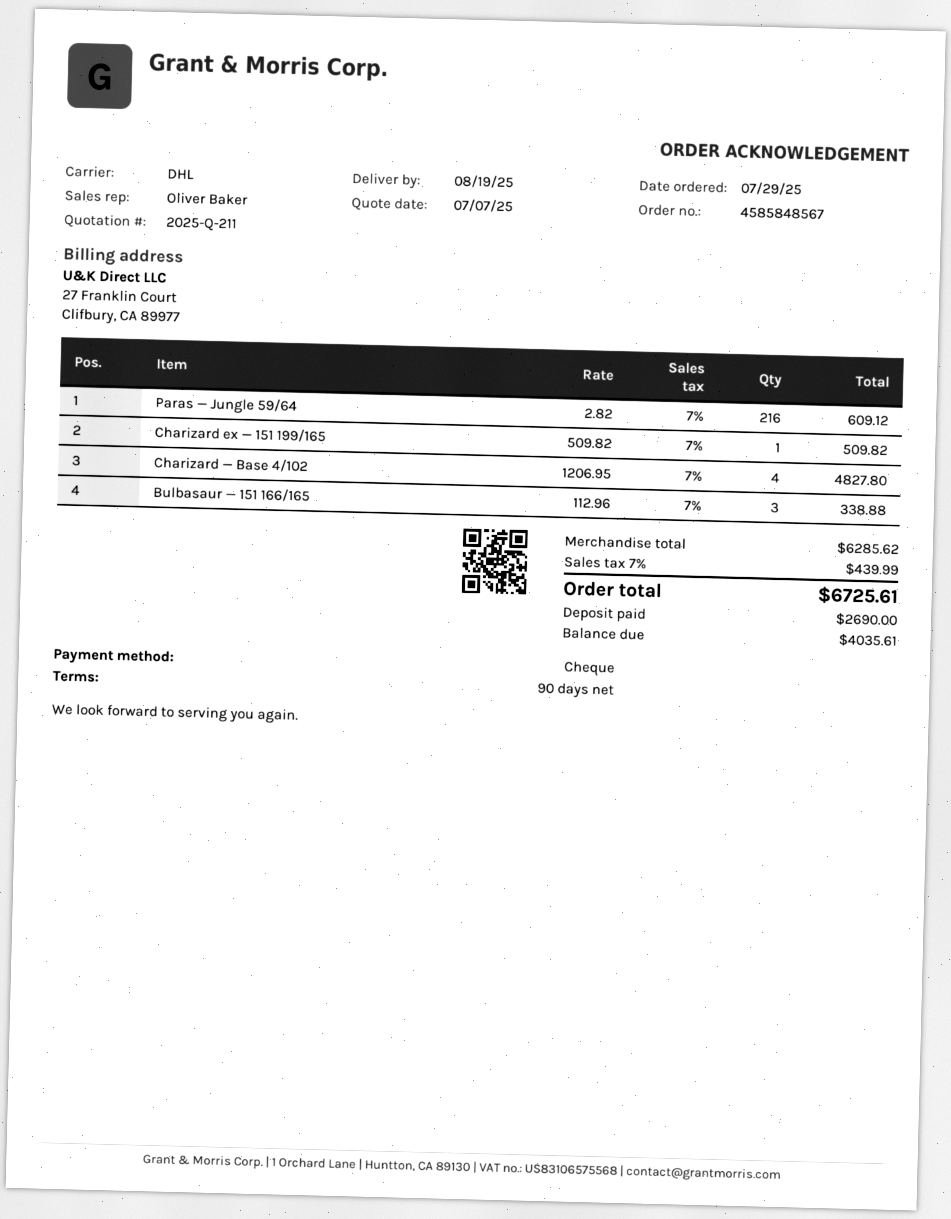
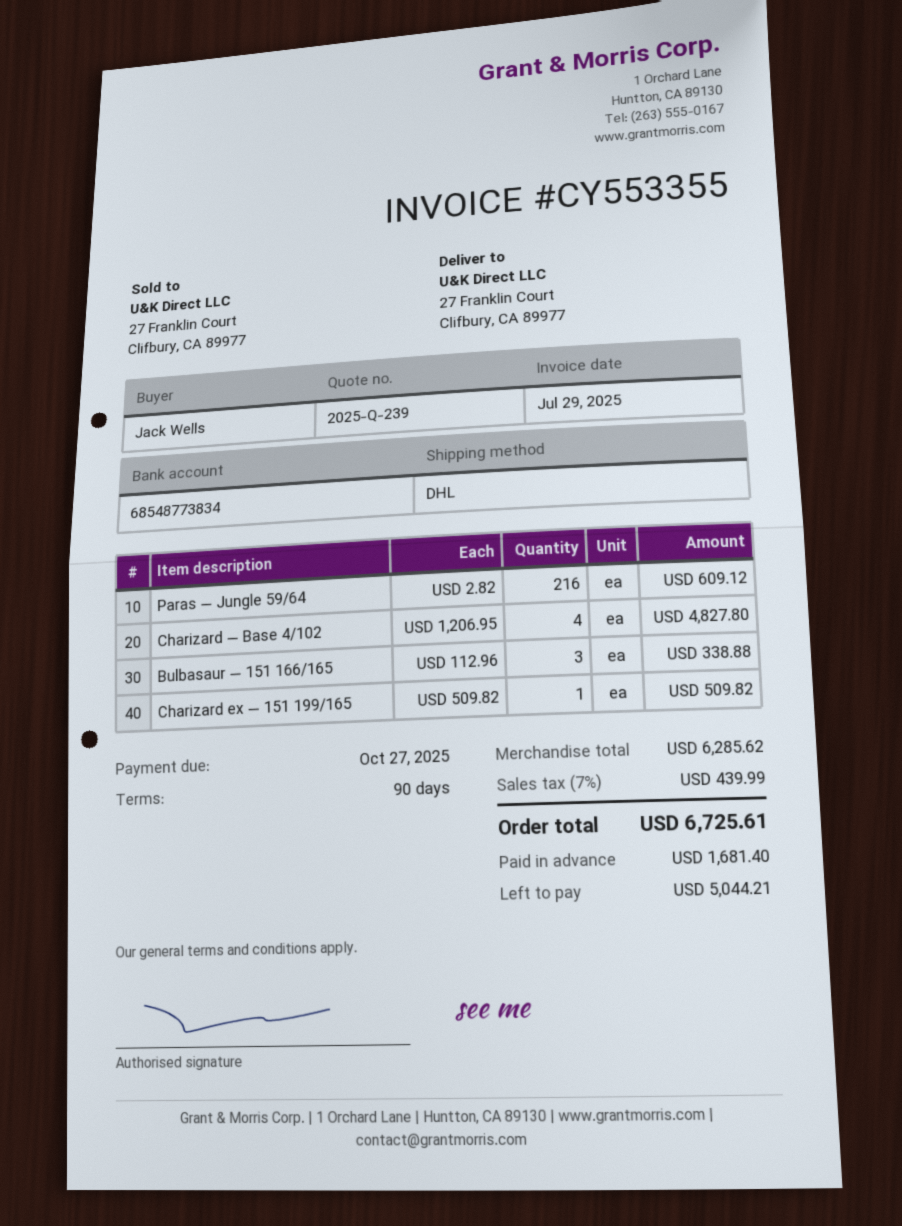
quote number: 2025-Q-211 -> 2025-Q-239
deposit: 2690.00 -> 1681.40
balance: 4035.61 -> 5044.21

